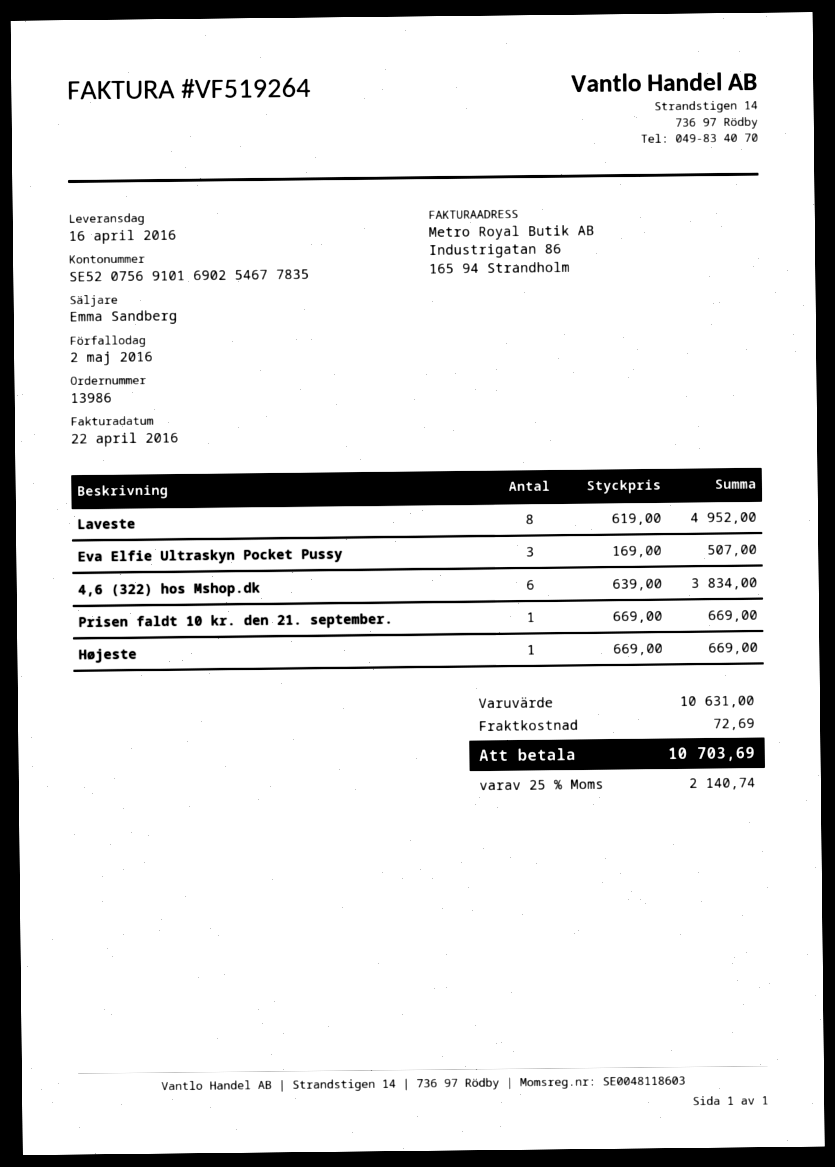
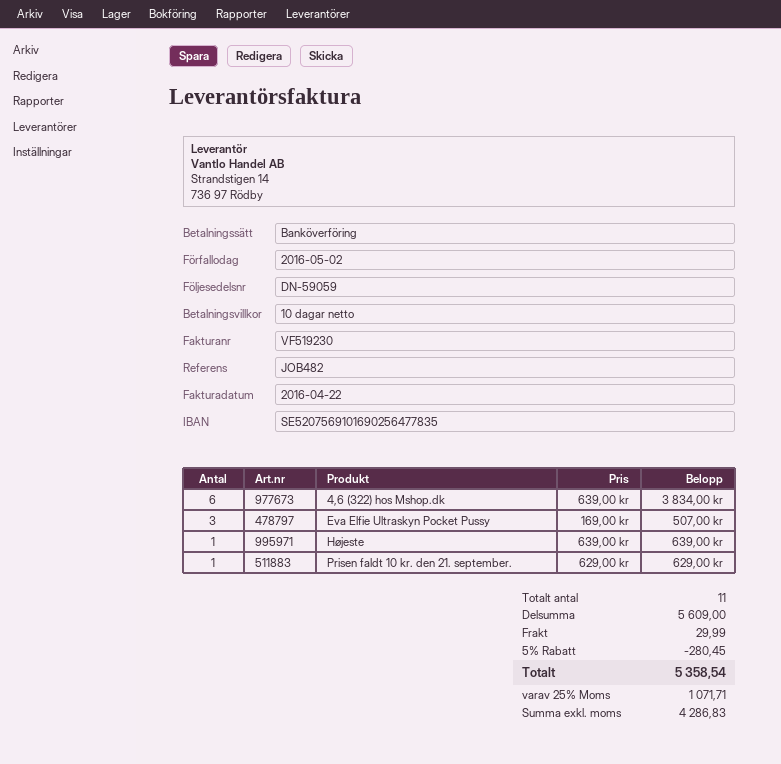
invoice number: VF519264 -> VF519230
bank account: SE5207569101690254677835 -> SE5207569101690256477835
Laveste: 8 x 619.00 = 4952.00 -> none
Prisen faldt 10 kr. den 21. september.: 1 x 669.00 = 669.00 -> 1 x 629.00 = 629.00
Højeste: 1 x 669.00 = 669.00 -> 1 x 639.00 = 639.00
subtotal: 10631.00 -> 5609.00
discount: none -> 5% = 280.45
shipping: 72.69 -> 29.99
tax: 25% = 2140.74 -> 25% = 1071.71
total: 10703.69 -> 5358.54

